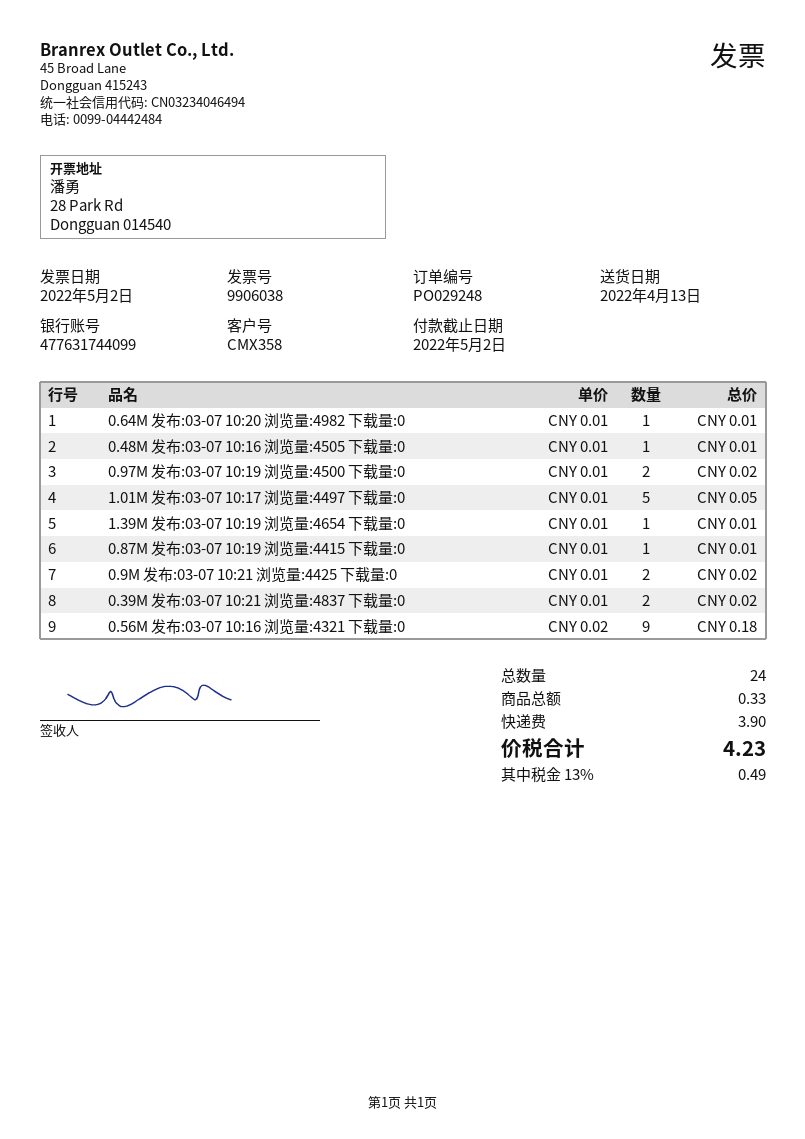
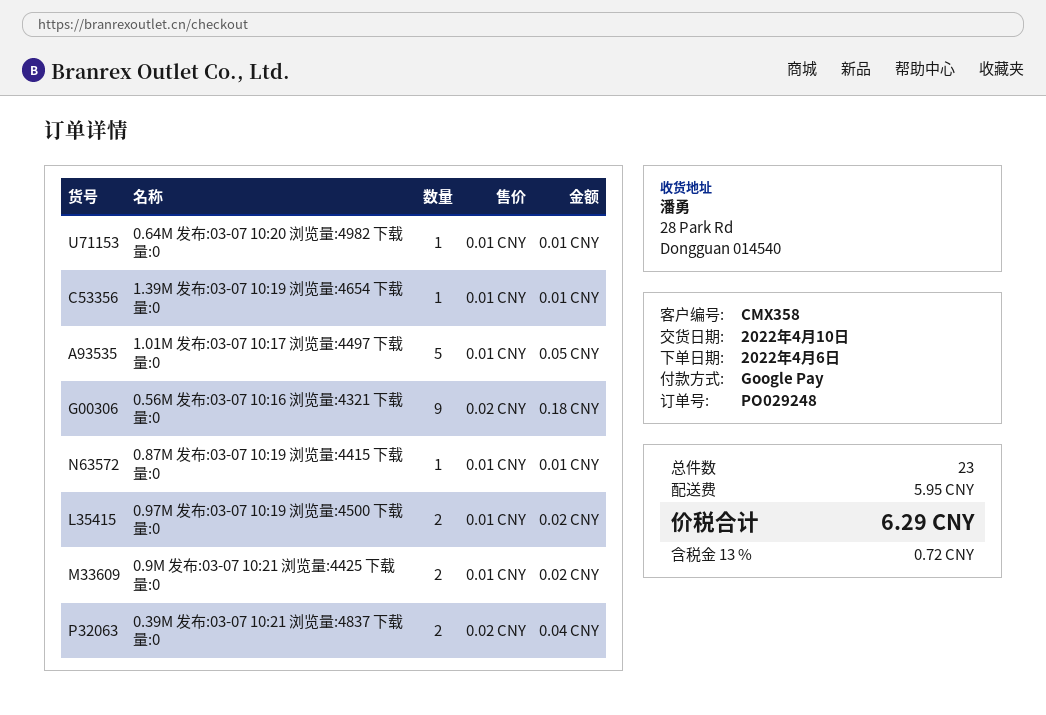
delivery date: 2022-04-13 -> 2022-04-10
0.48M 发布:03-07 10:16 浏览量:4505 下载量:0: 1 x 0.01 = 0.01 -> none
0.39M 发布:03-07 10:21 浏览量:4837 下载量:0: 2 x 0.01 = 0.02 -> 2 x 0.02 = 0.04
total quantity: 24 -> 23
shipping: 3.90 -> 5.95
tax: 13% = 0.49 -> 13% = 0.72
total: 4.23 -> 6.29

